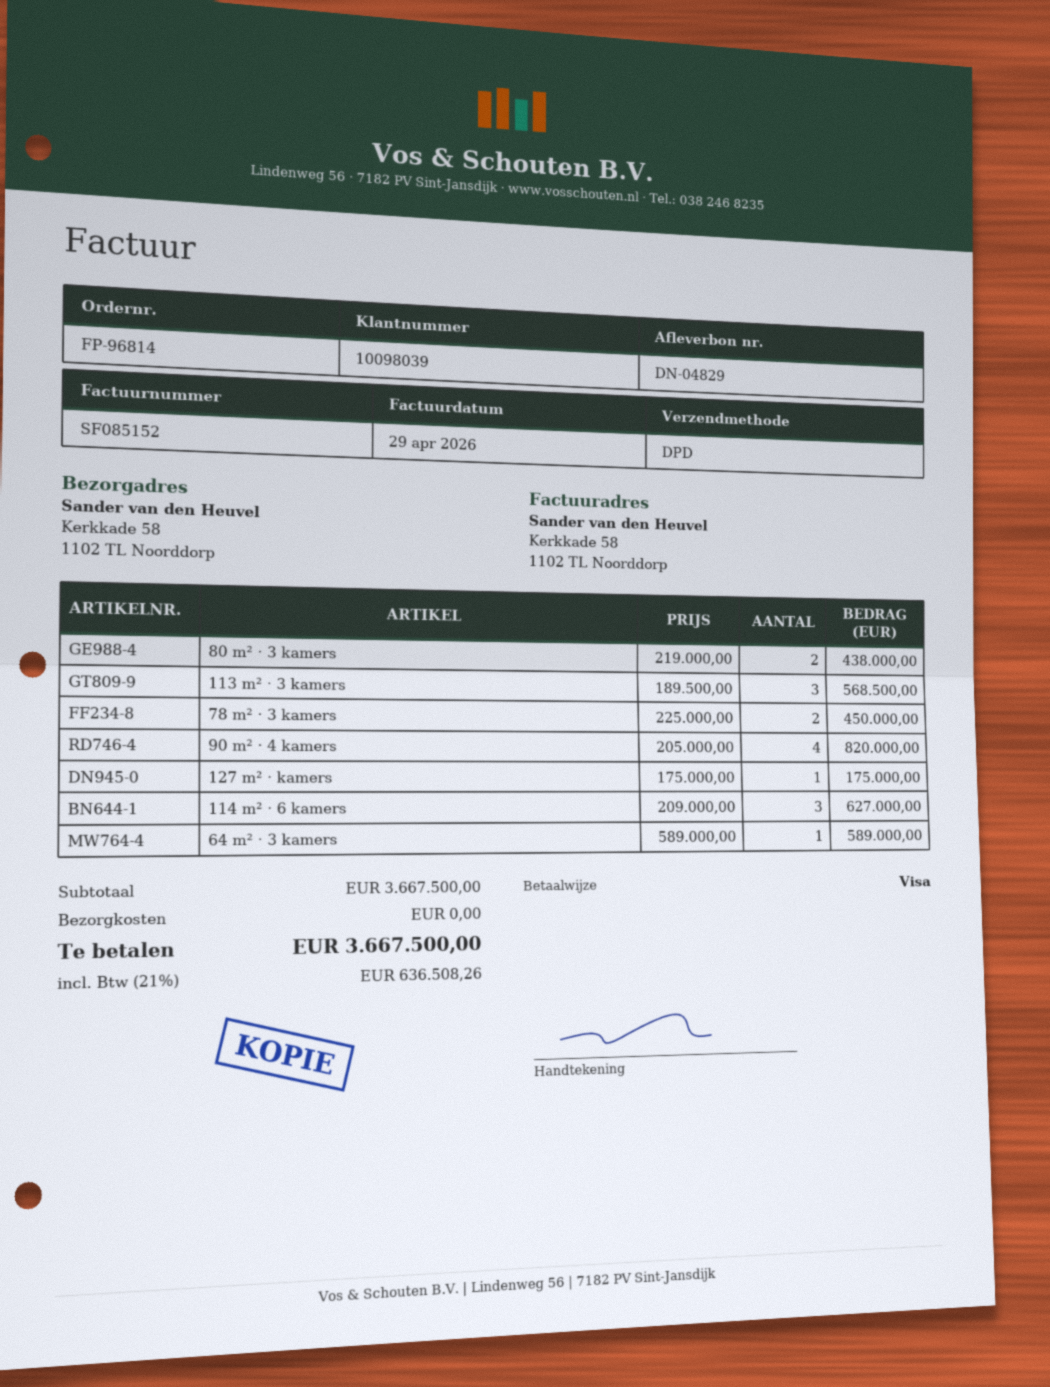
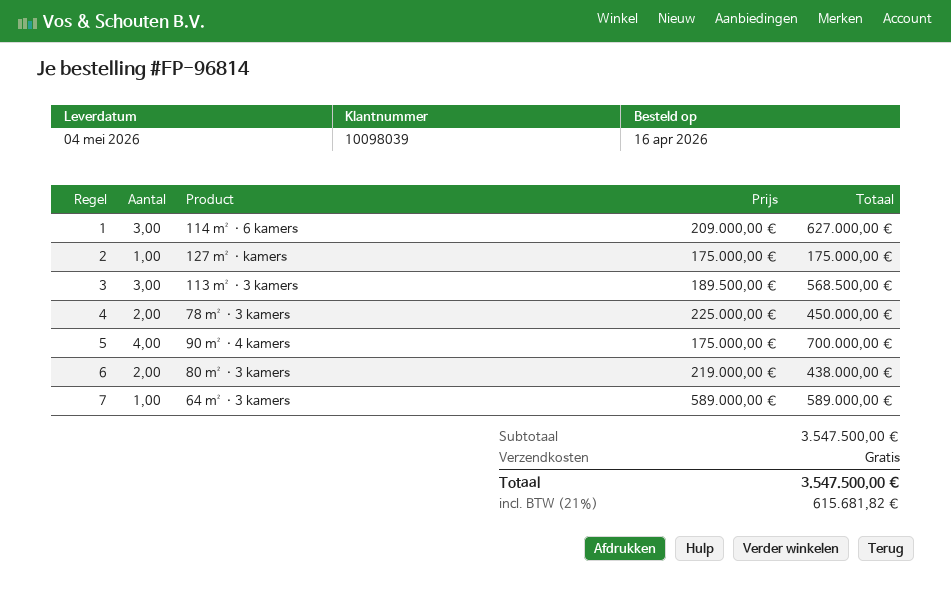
90 m² · 4 kamers: 4 x 205000.00 = 820000.00 -> 4 x 175000.00 = 700000.00
subtotal: 3667500.00 -> 3547500.00
tax: 21% = 636508.26 -> 21% = 615681.82
total: 3667500.00 -> 3547500.00

